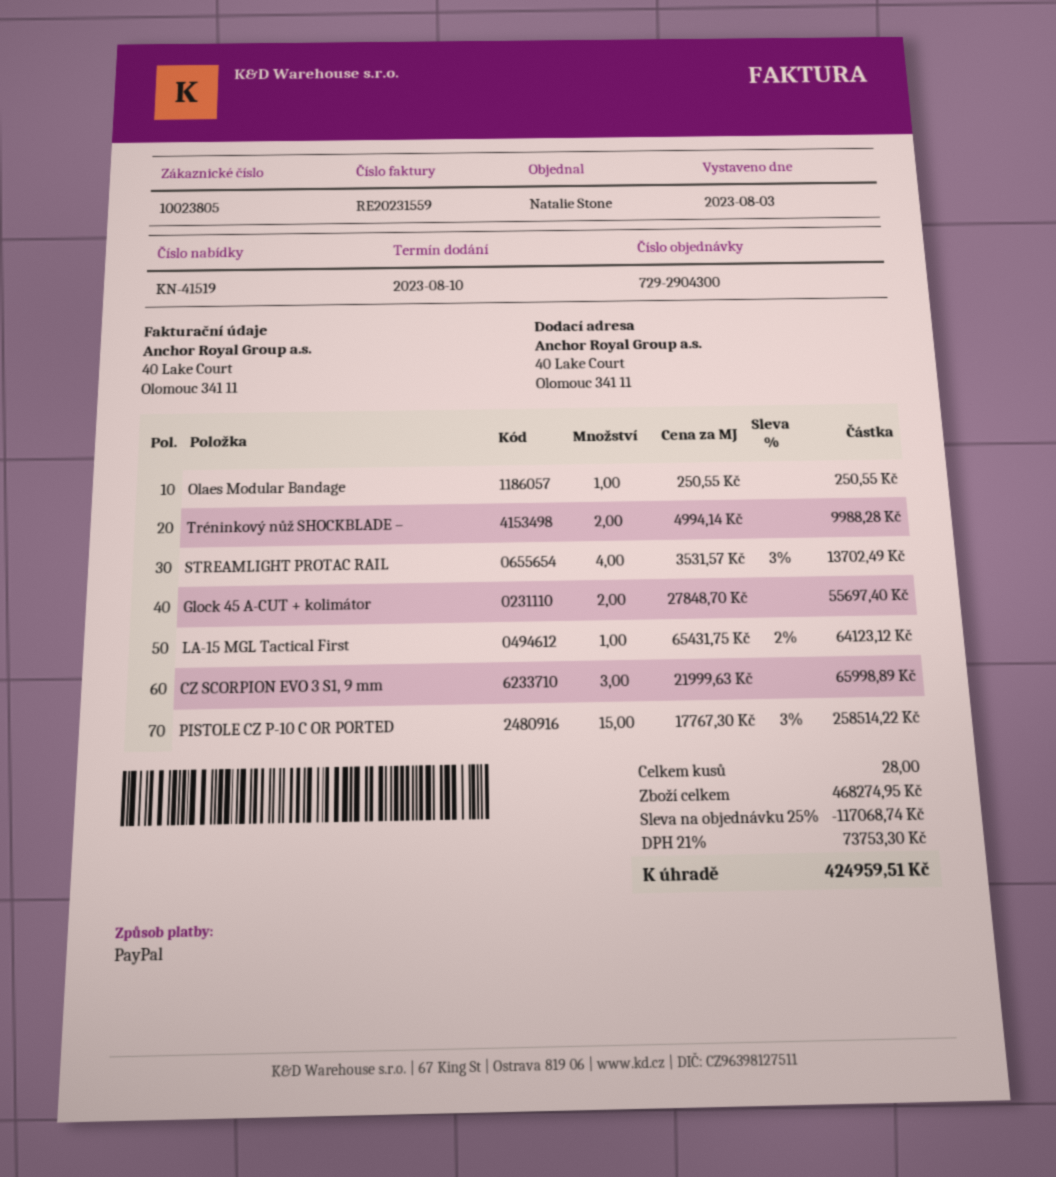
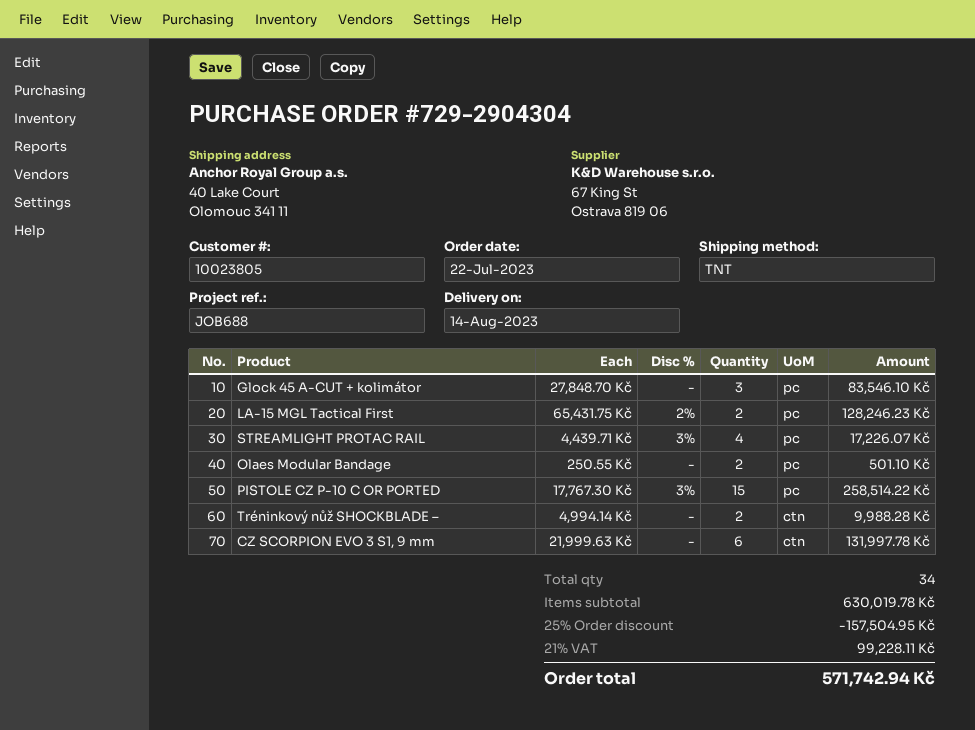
order number: 729-2904300 -> 729-2904304
delivery date: 2023-08-10 -> 2023-08-14
Olaes Modular Bandage: 1 x 250.55 = 250.55 -> 2 x 250.55 = 501.10
STREAMLIGHT PROTAC RAIL: 4 x 3531.57 - 3% = 13702.49 -> 4 x 4439.71 - 3% = 17226.07
Glock 45 A-CUT + kolimátor: 2 x 27848.70 = 55697.40 -> 3 x 27848.70 = 83546.10
LA-15 MGL Tactical First: 1 x 65431.75 - 2% = 64123.12 -> 2 x 65431.75 - 2% = 128246.23
CZ SCORPION EVO 3 S1, 9 mm: 3 x 21999.63 = 65998.89 -> 6 x 21999.63 = 131997.78
total quantity: 28 -> 34
subtotal: 468274.95 -> 630019.78
discount: 25% = 117068.74 -> 25% = 157504.95
tax: 21% = 73753.30 -> 21% = 99228.11
total: 424959.51 -> 571742.94

